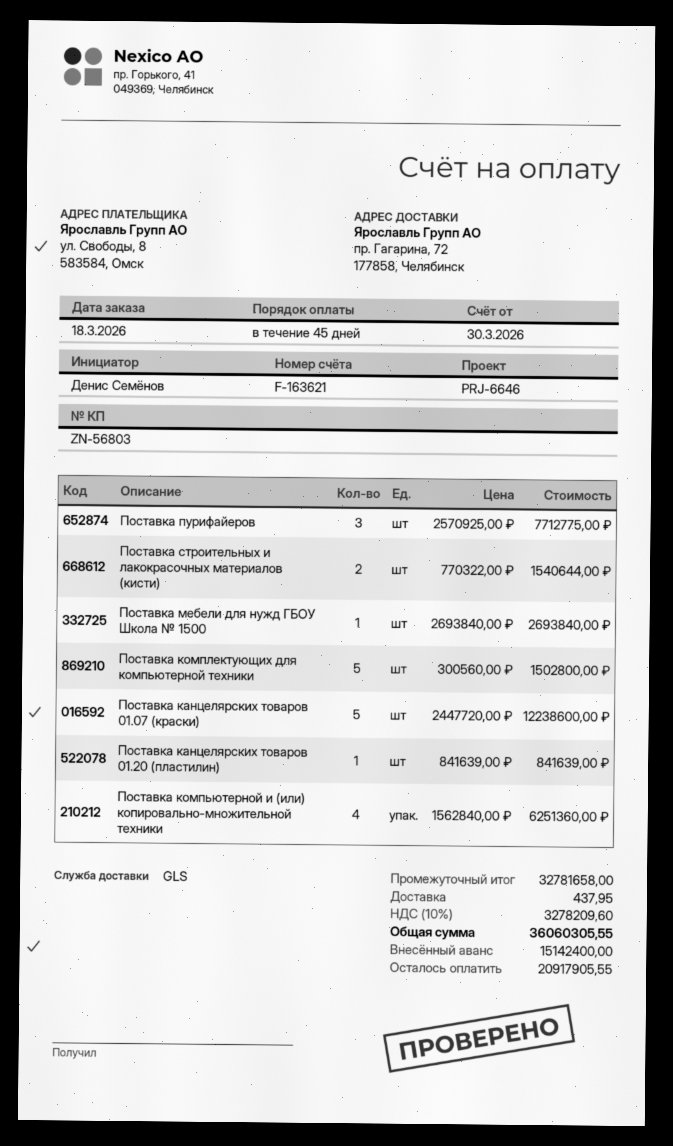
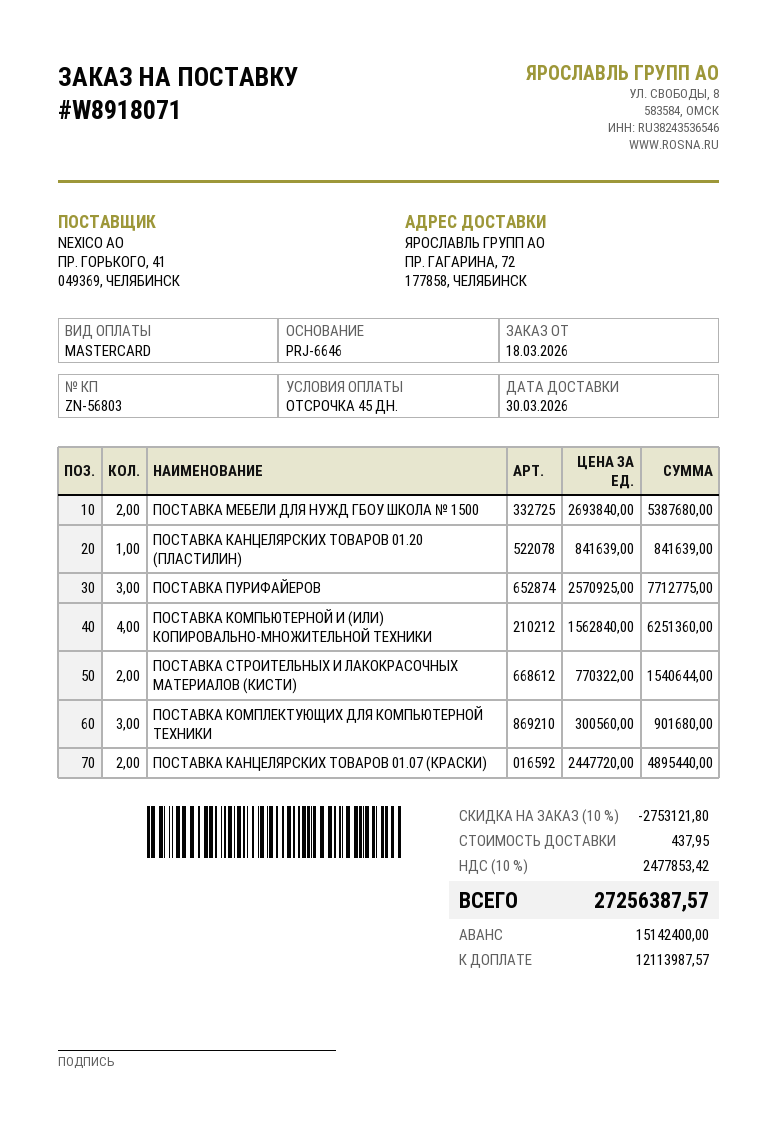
Поставка мебели для нужд ГБОУ Школа № 1500: 1 x 2693840.00 = 2693840.00 -> 2 x 2693840.00 = 5387680.00
Поставка комплектующих для компьютерной техники: 5 x 300560.00 = 1502800.00 -> 3 x 300560.00 = 901680.00
Поставка канцелярских товаров 01.07 (краски): 5 x 2447720.00 = 12238600.00 -> 2 x 2447720.00 = 4895440.00
discount: none -> 10% = 2753121.80
tax: 10% = 3278209.60 -> 10% = 2477853.42
total: 36060305.55 -> 27256387.57
balance: 20917905.55 -> 12113987.57

